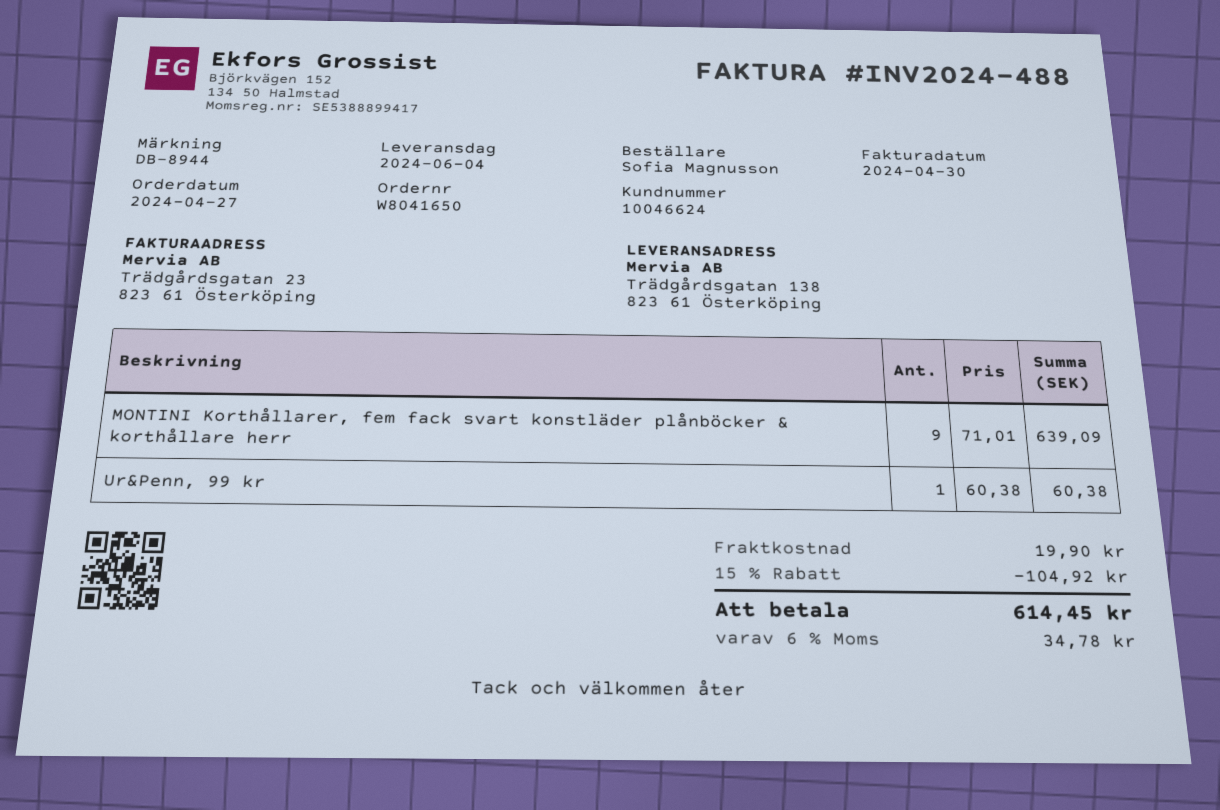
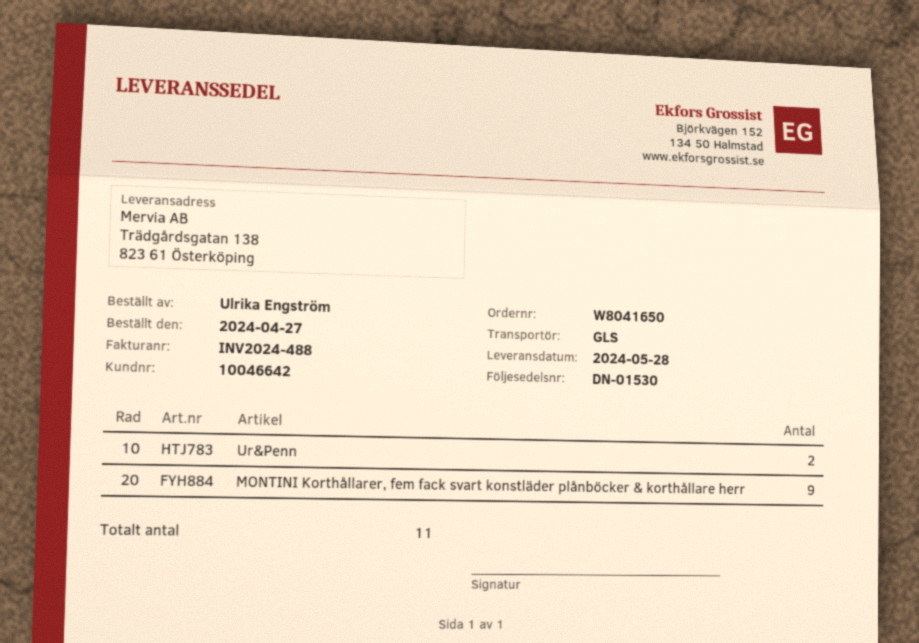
delivery date: 2024-06-04 -> 2024-05-28
customer number: 10046624 -> 10046642
ordered by: Sofia Magnusson -> Ulrika Engström
Ur&Penn, 99 kr: 1 -> none
Ur&Penn: none -> 2

